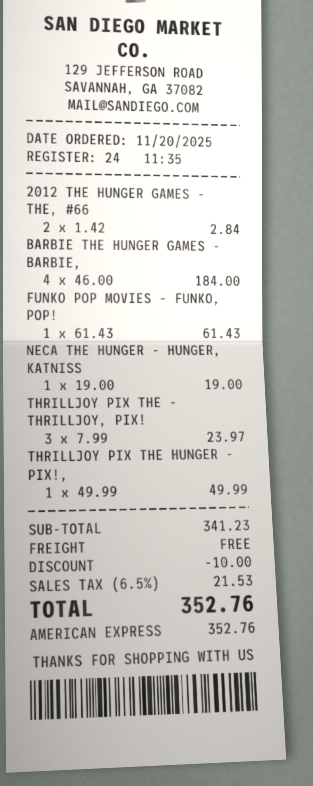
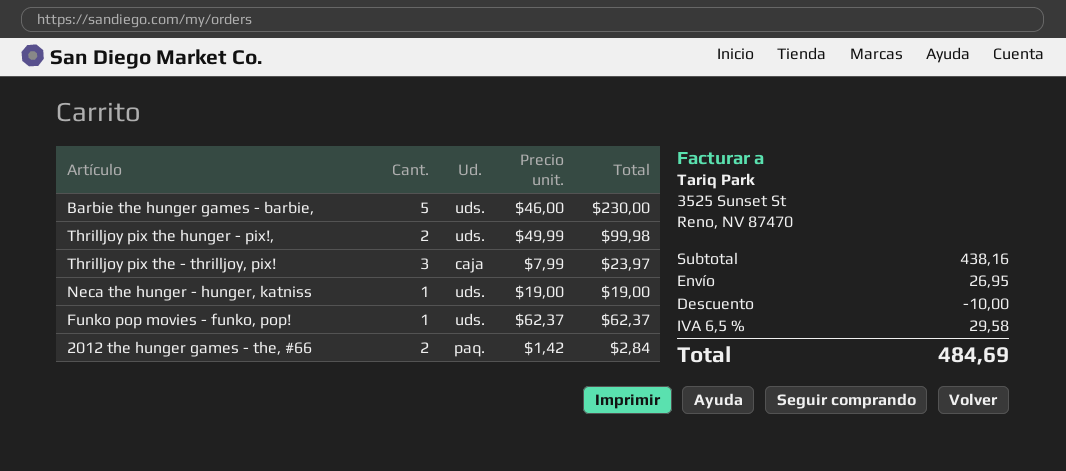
BARBIE THE HUNGER GAMES - BARBIE,: 4 x 46.00 = 184.00 -> 5 x 46.00 = 230.00
FUNKO POP MOVIES - FUNKO, POP!: 1 x 61.43 = 61.43 -> 1 x 62.37 = 62.37
THRILLJOY PIX THE HUNGER - PIX!,: 1 x 49.99 = 49.99 -> 2 x 49.99 = 99.98
subtotal: 341.23 -> 438.16
shipping: 0.00 -> 26.95
tax: 6.5% = 21.53 -> 6.5% = 29.58
total: 352.76 -> 484.69

